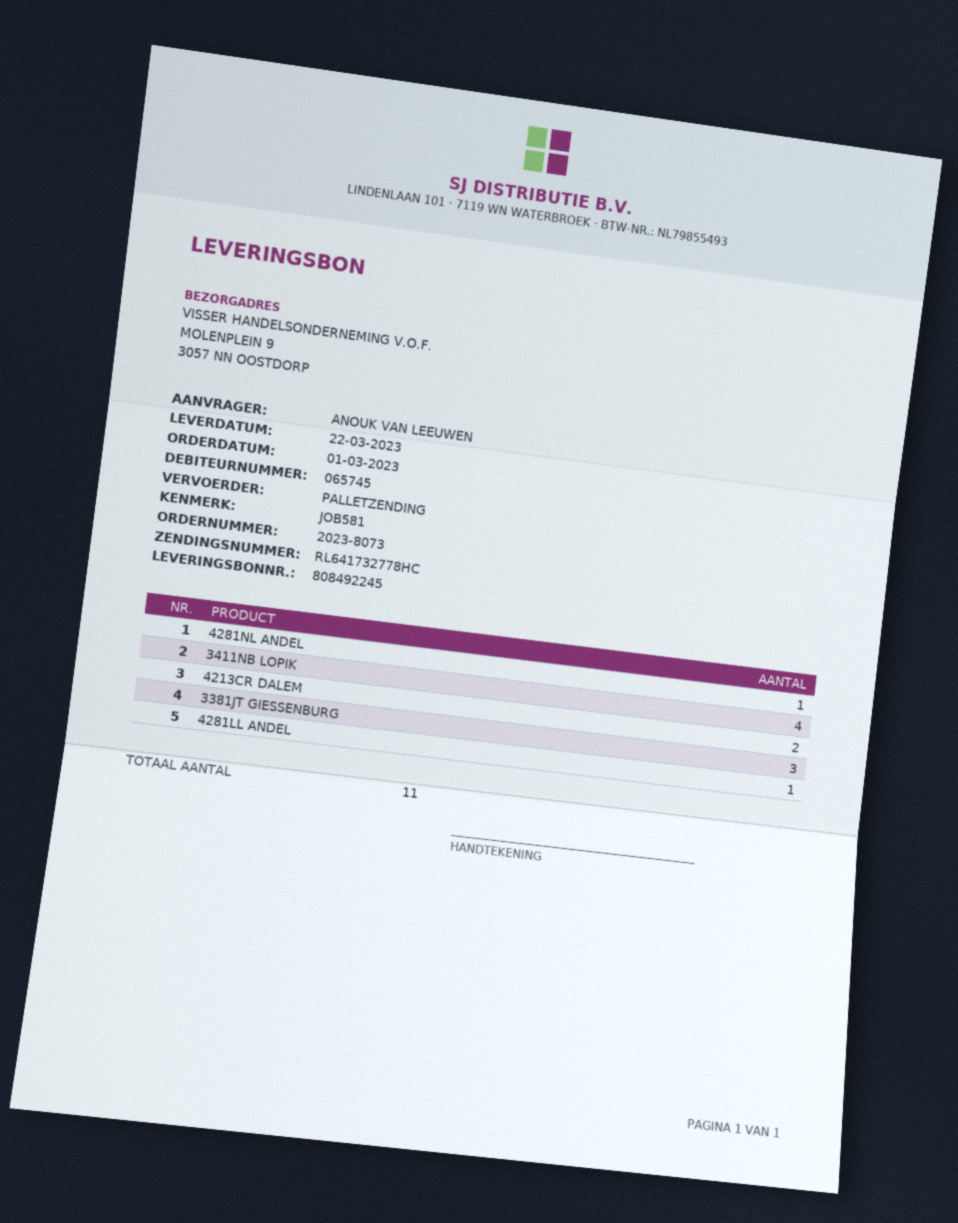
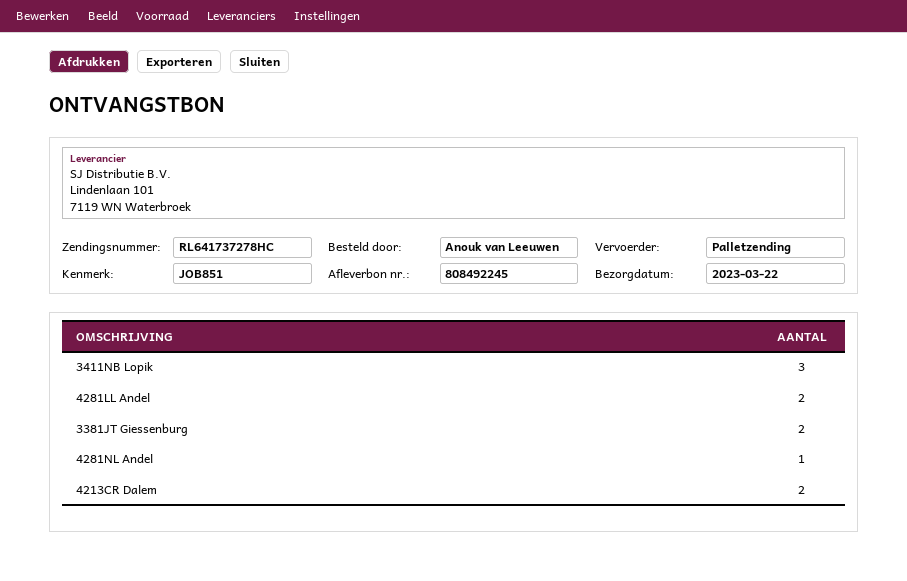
reference: JOB581 -> JOB851
tracking number: RL641732778HC -> RL641737278HC
3411NB LOPIK: 4 -> 3
3381JT GIESSENBURG: 3 -> 2
4281LL ANDEL: 1 -> 2

